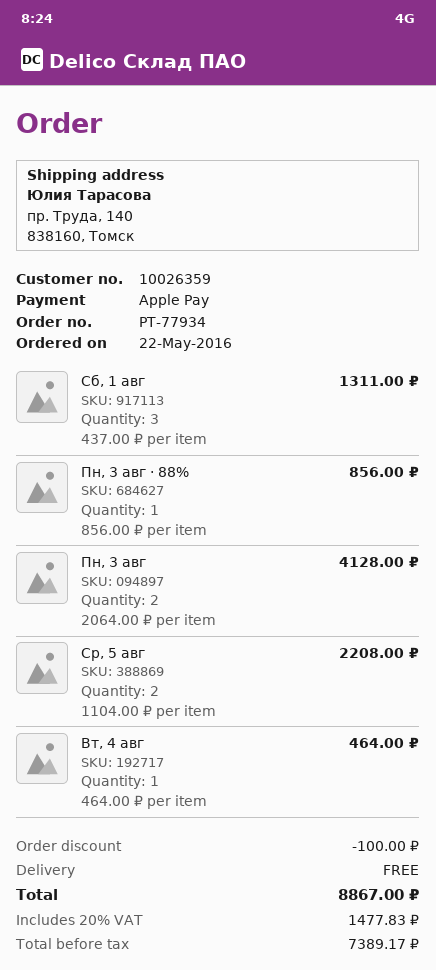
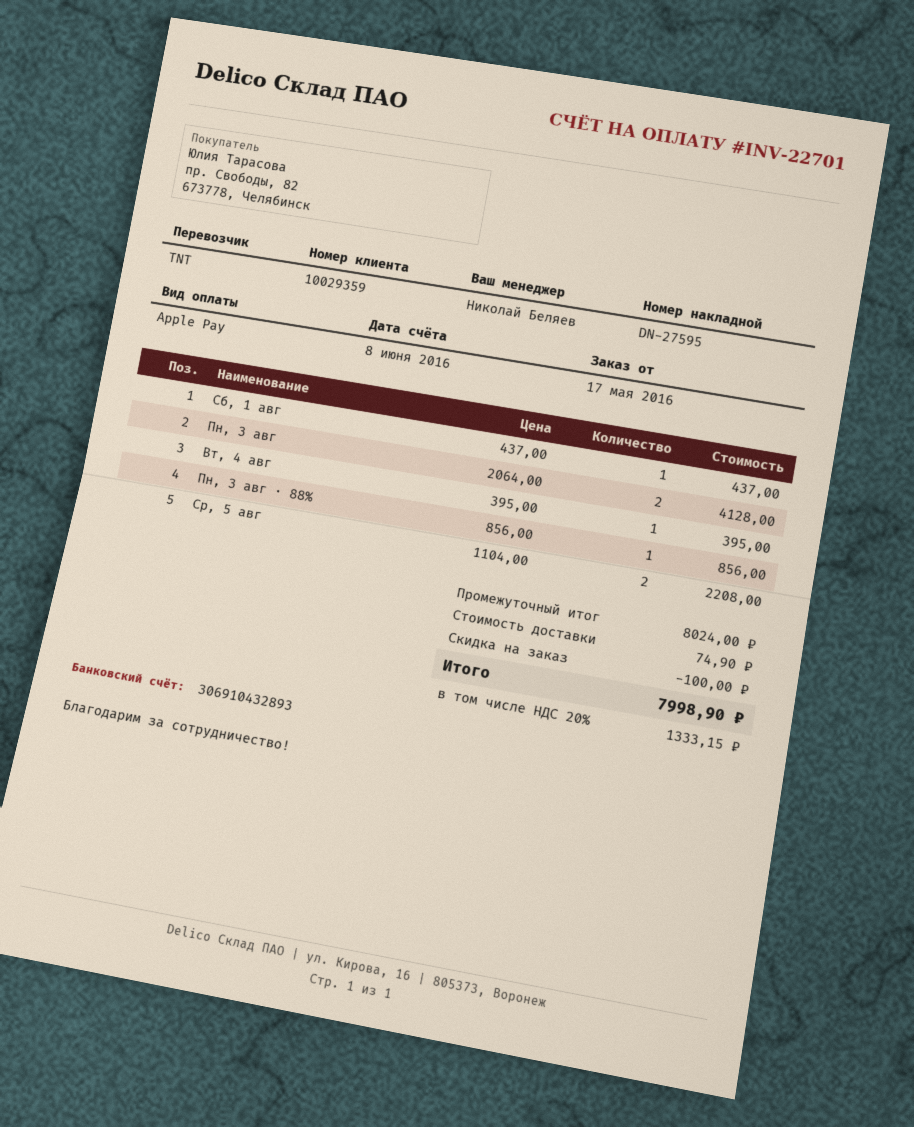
order date: 2016-05-22 -> 2016-05-17
customer number: 10026359 -> 10029359
Сб, 1 авг: 3 x 437.00 = 1311.00 -> 1 x 437.00 = 437.00
Вт, 4 авг: 1 x 464.00 = 464.00 -> 1 x 395.00 = 395.00
shipping: 0.00 -> 74.90
tax: 20% = 1477.83 -> 20% = 1333.15
total: 8867.00 -> 7998.90

